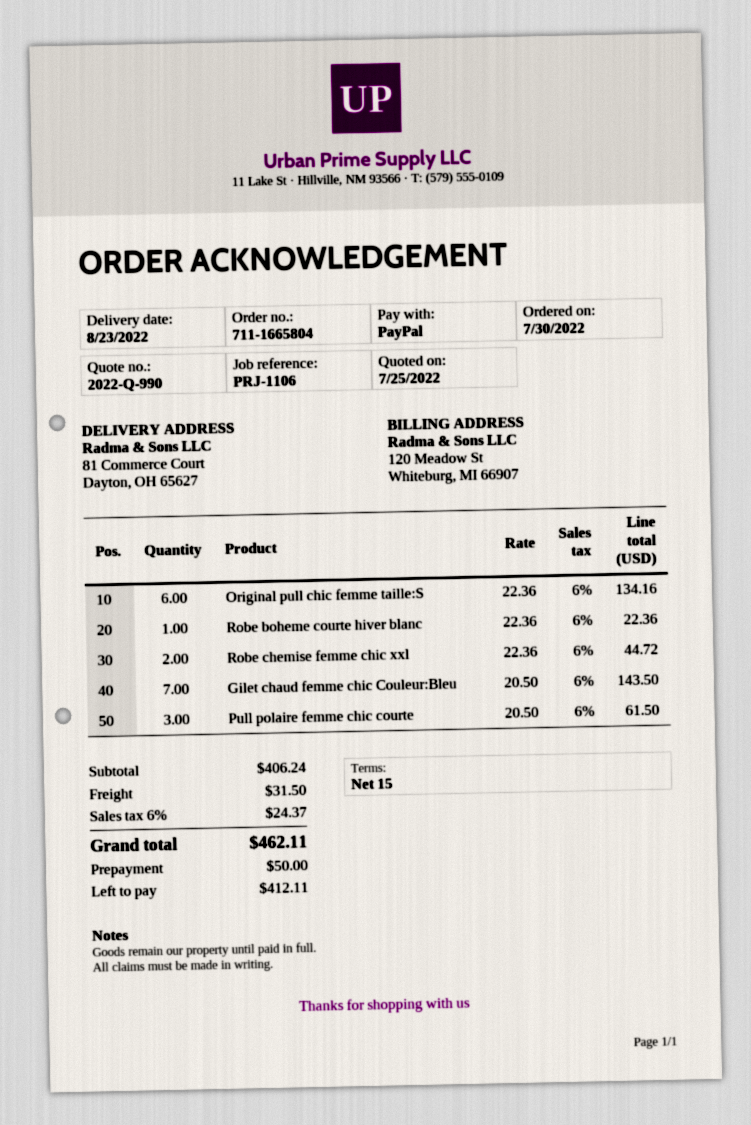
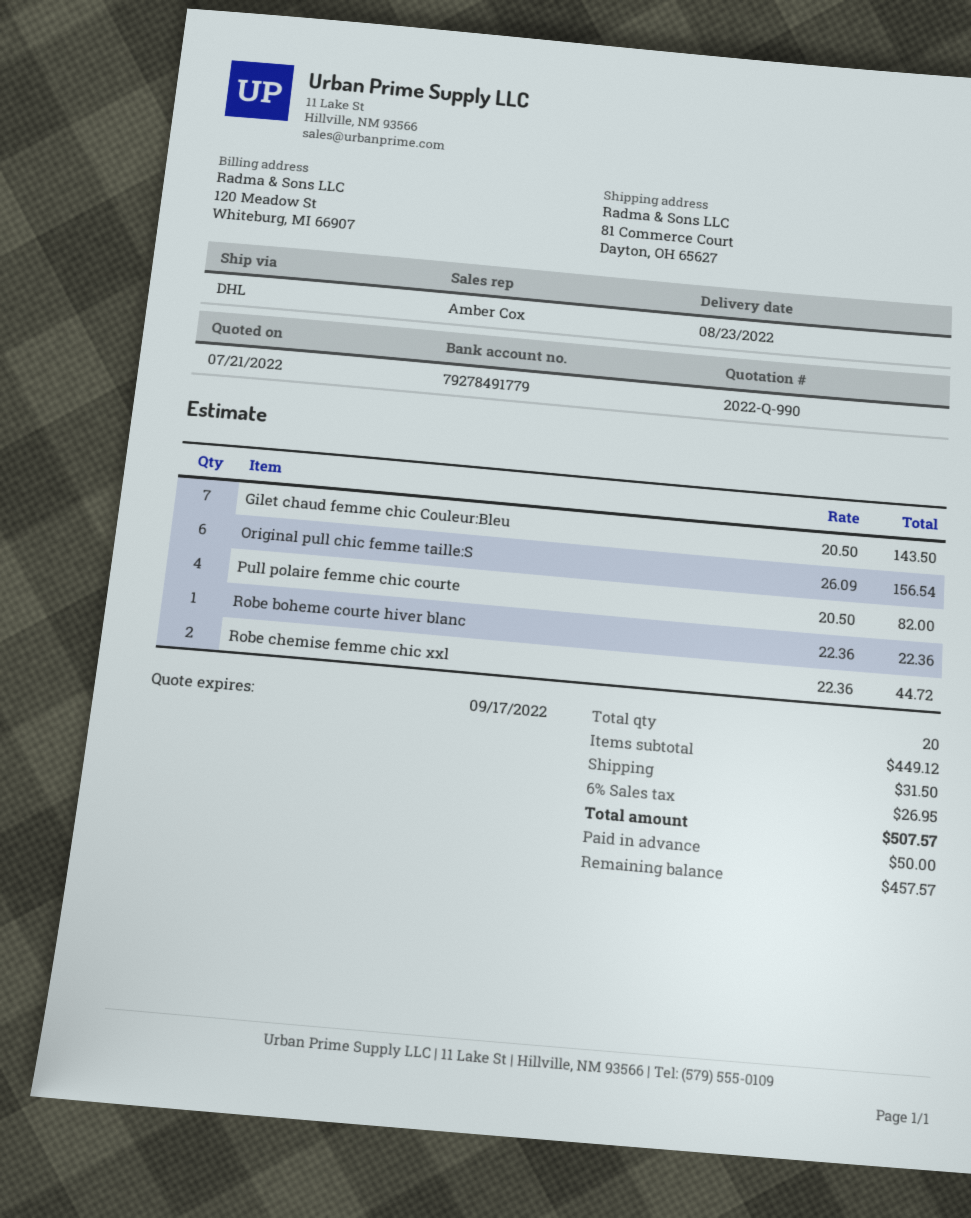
quote date: 2022-07-25 -> 2022-07-21
Original pull chic femme taille:S: 6 x 22.36 = 134.16 -> 6 x 26.09 = 156.54
Pull polaire femme chic courte: 3 x 20.50 = 61.50 -> 4 x 20.50 = 82.00
subtotal: 406.24 -> 449.12
tax: 6% = 24.37 -> 6% = 26.95
total: 462.11 -> 507.57
balance: 412.11 -> 457.57

